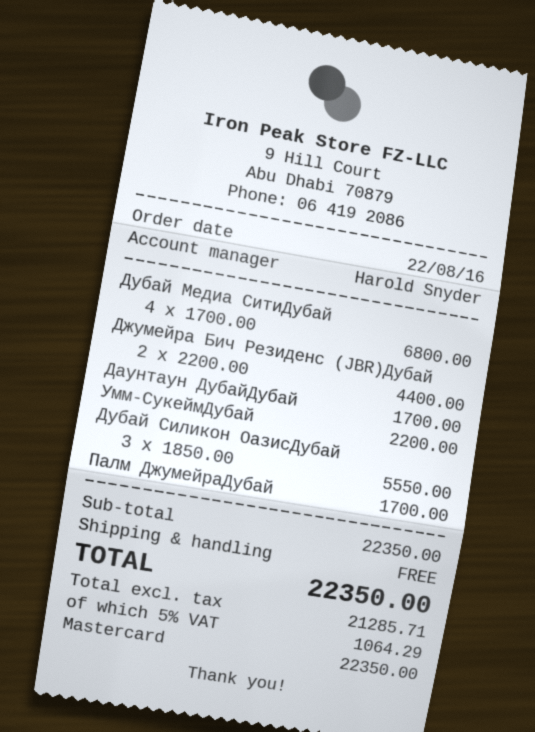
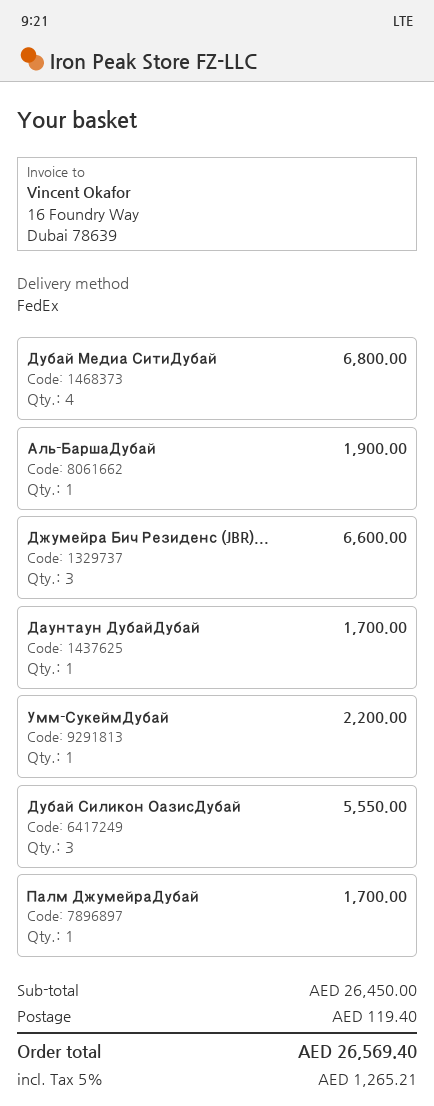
Джумейра Бич Резиденс (JBR)Дубай: 2 for 4400.00 -> 3 for 6600.00
Аль-БаршаДубай: none -> 1 for 1900.00
subtotal: 22350.00 -> 26450.00
shipping: 0.00 -> 119.40
tax: 5% = 1064.29 -> 5% = 1265.21
total: 22350.00 -> 26569.40

